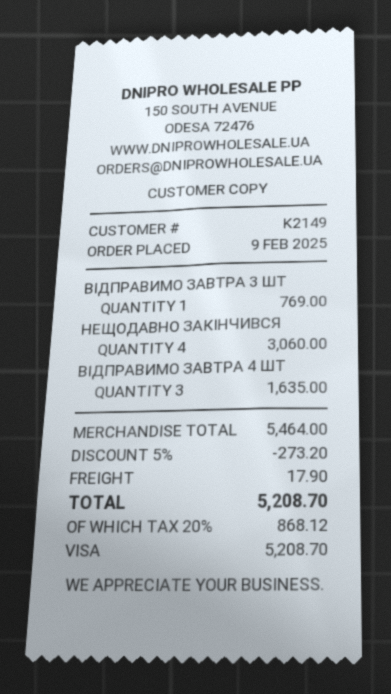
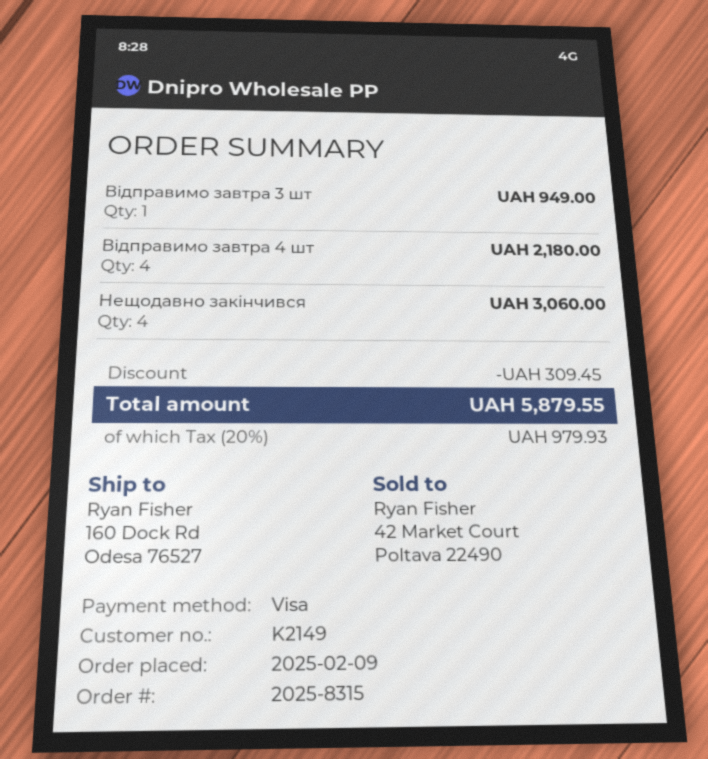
ВІДПРАВИМО ЗАВТРА 3 ШТ: 1 for 769.00 -> 1 for 949.00
ВІДПРАВИМО ЗАВТРА 4 ШТ: 3 for 1635.00 -> 4 for 2180.00
discount: 273.20 -> 309.45
shipping: 17.90 -> none
tax: 20% = 868.12 -> 20% = 979.93
total: 5208.70 -> 5879.55

